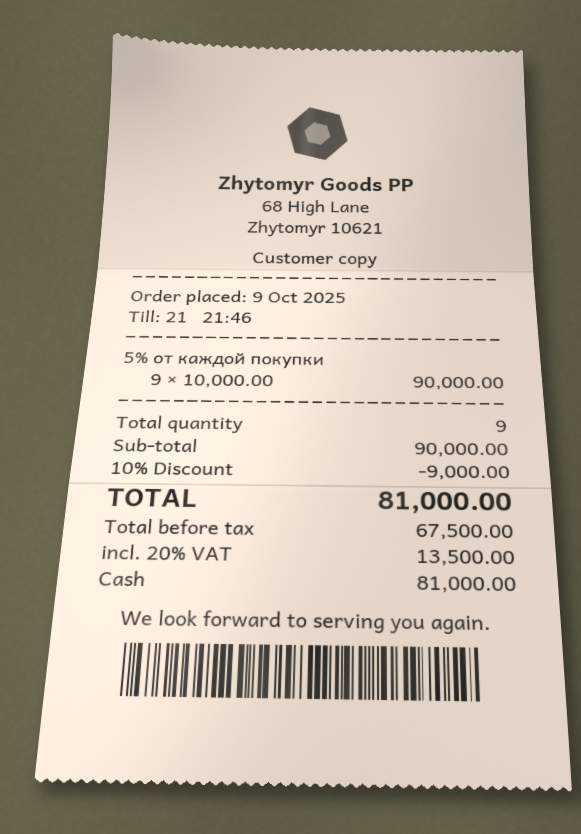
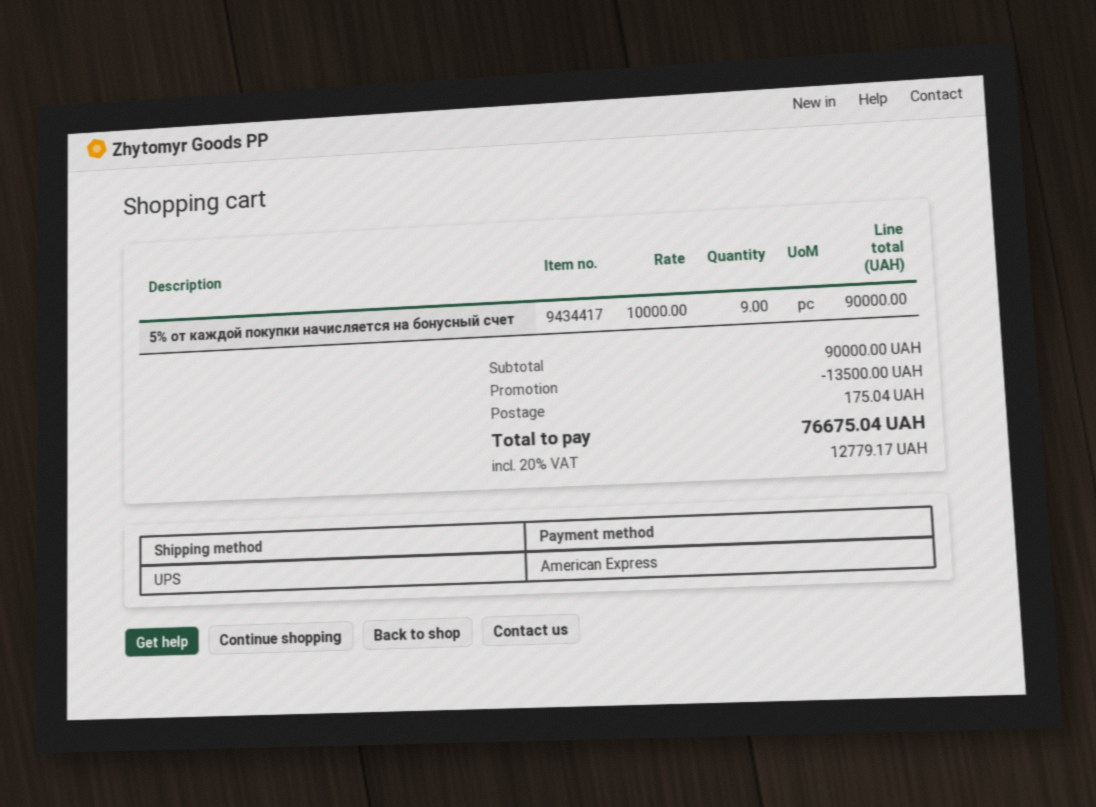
payment method: cash -> American Express
discount: 9000.00 -> 13500.00
shipping: none -> 175.04
tax: 20% = 13500.00 -> 20% = 12779.17
total: 81000.00 -> 76675.04

